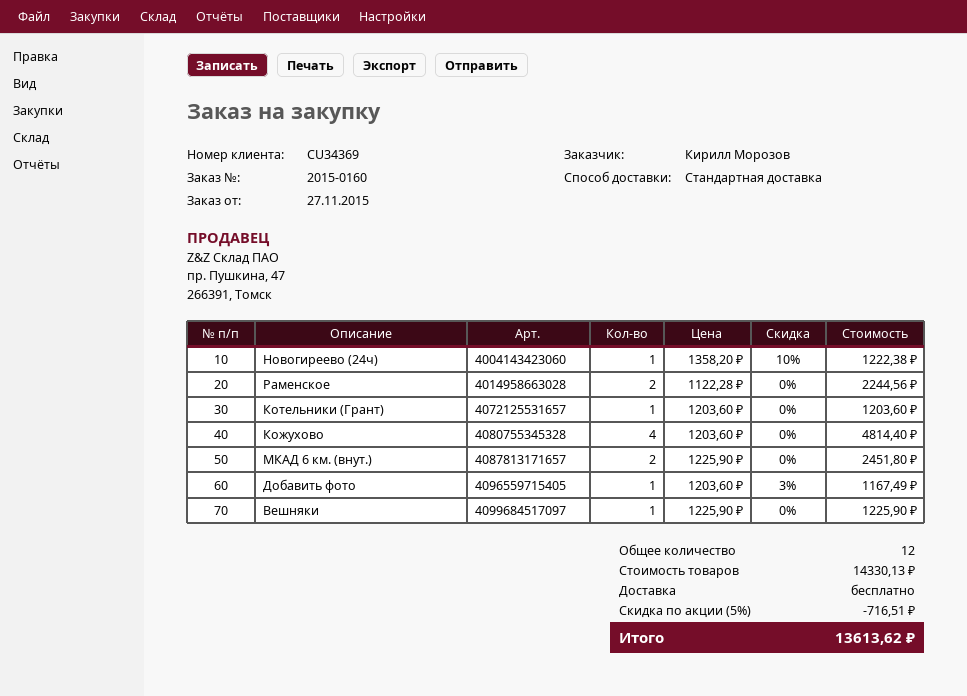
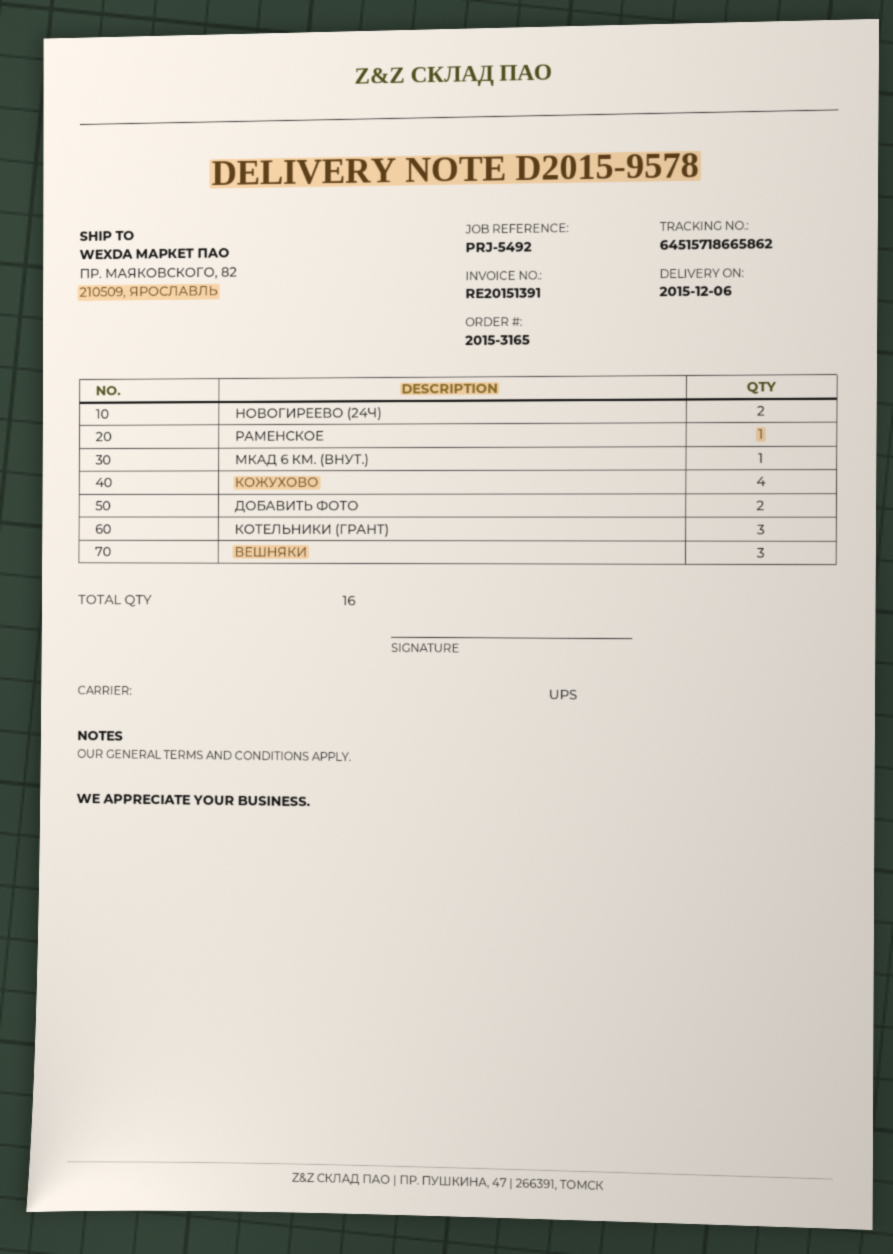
order number: 2015-0160 -> 2015-3165
shipping method: standard -> UPS
Новогиреево (24ч): 1 -> 2
Раменское: 2 -> 1
Котельники (Грант): 1 -> 3
МКАД 6 км. (внут.): 2 -> 1
Добавить фото: 1 -> 2
Вешняки: 1 -> 3
total quantity: 12 -> 16

